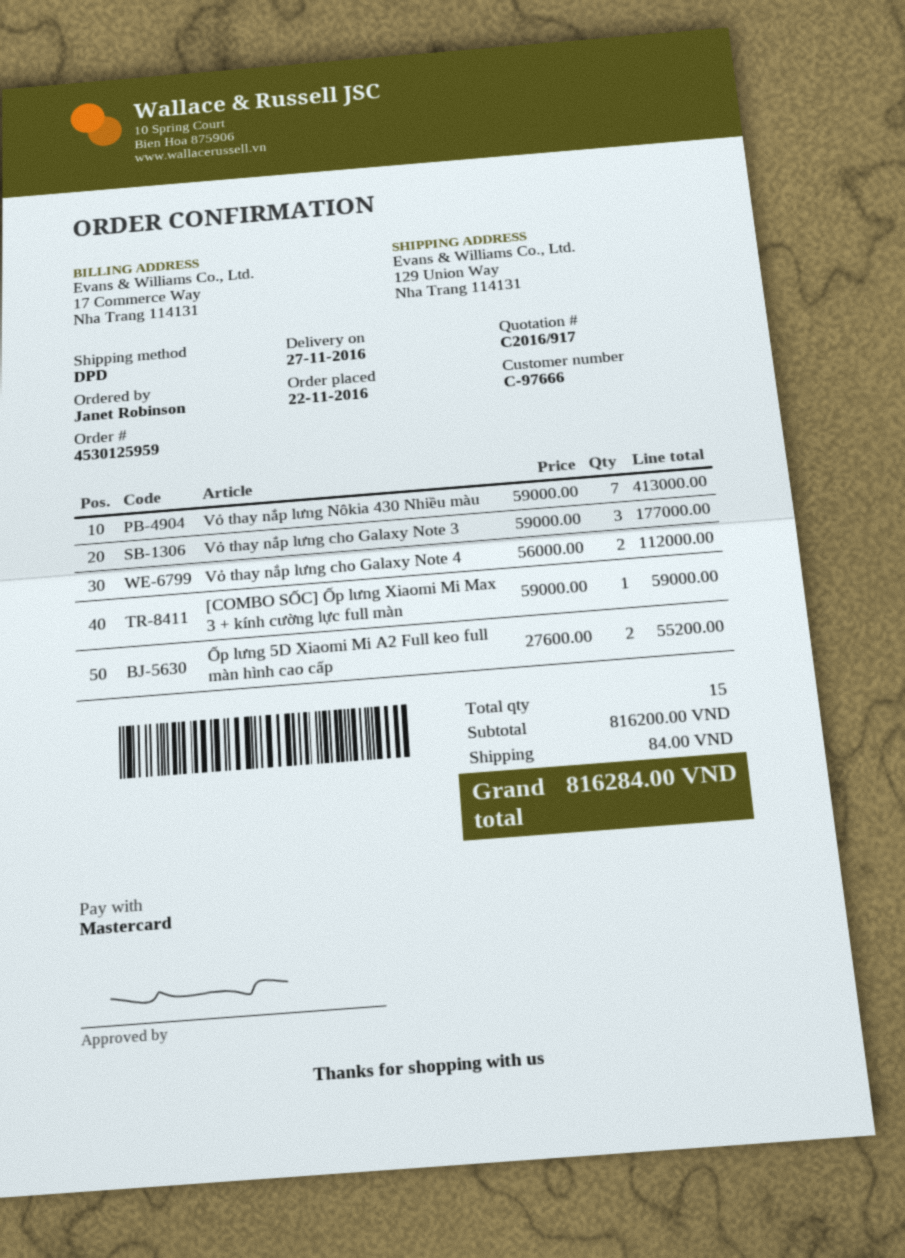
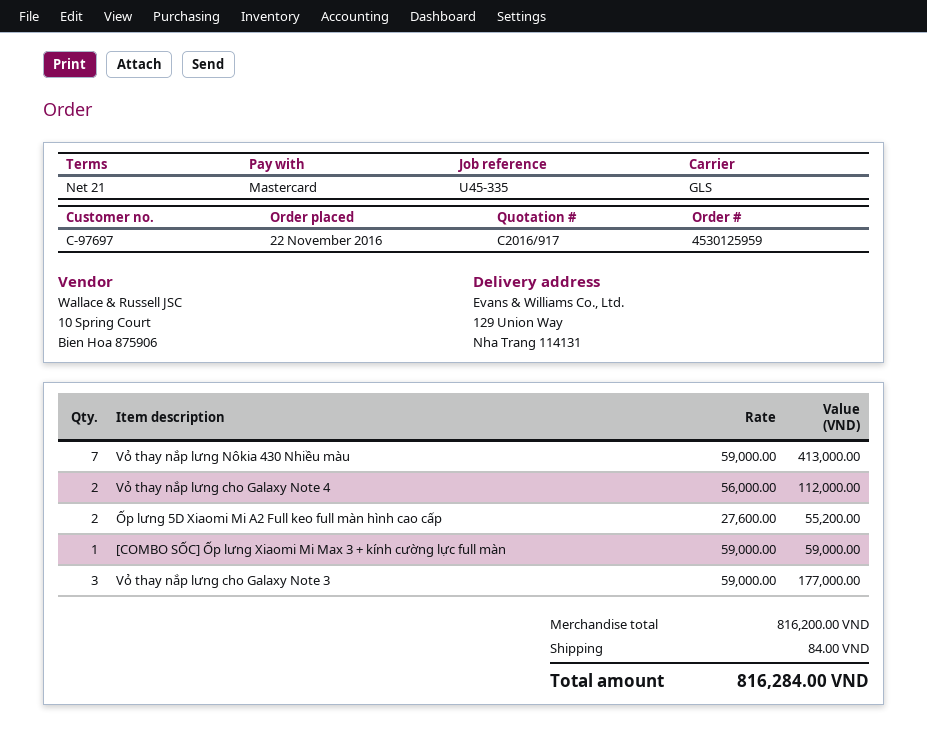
customer number: C-97666 -> C-97697
shipping method: DPD -> GLS

